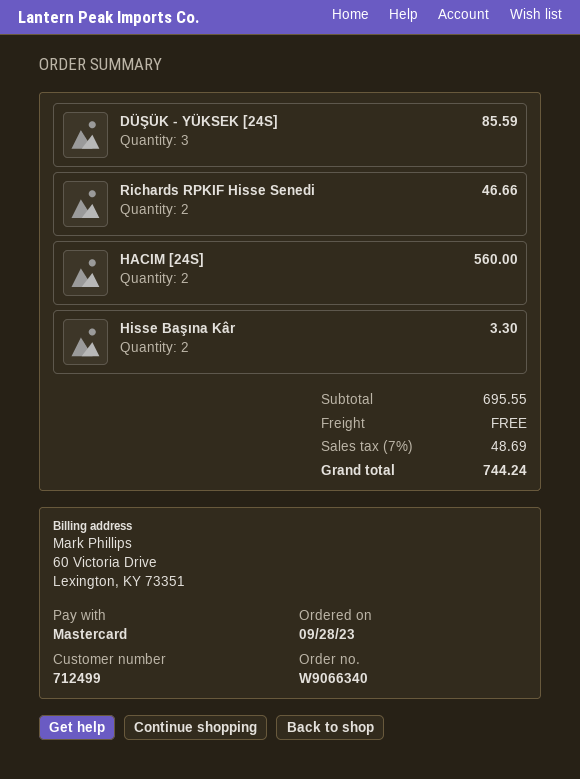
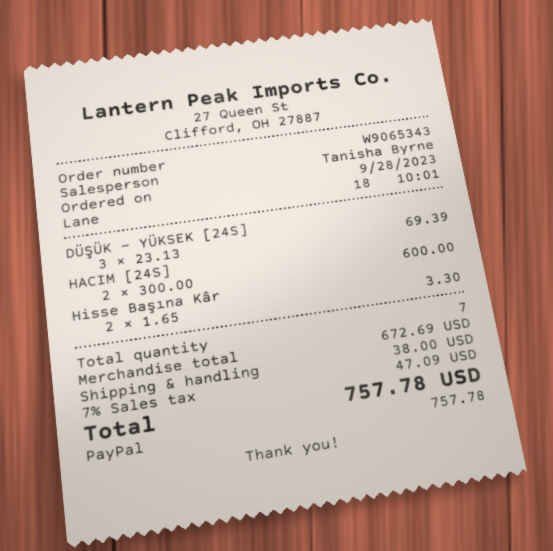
order number: W9066340 -> W9065343
payment method: Mastercard -> PayPal
DÜŞÜK - YÜKSEK [24S]: 3 for 85.59 -> 3 for 69.39
Richards RPKIF Hisse Senedi: 2 for 46.66 -> none
HACIM [24S]: 2 for 560.00 -> 2 for 600.00
subtotal: 695.55 -> 672.69
shipping: 0.00 -> 38.00
tax: 7% = 48.69 -> 7% = 47.09
total: 744.24 -> 757.78

